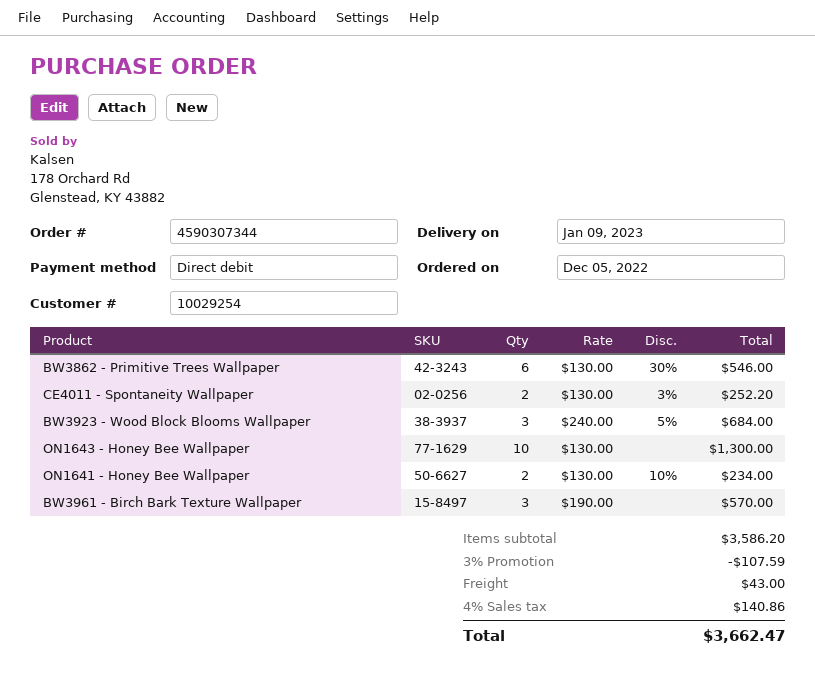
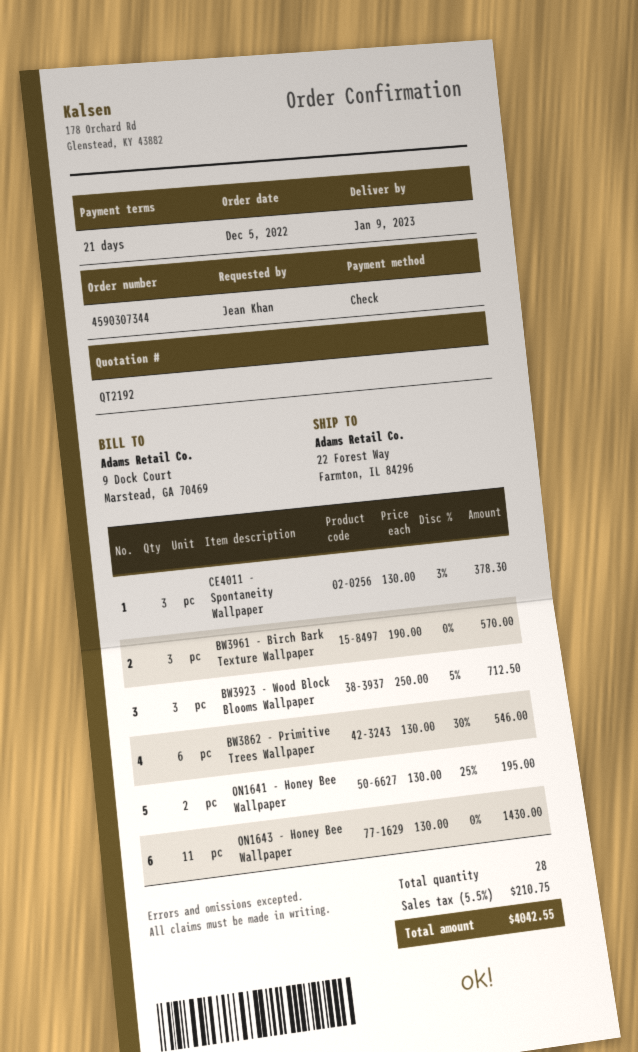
payment method: direct debit -> cheque
CE4011 - Spontaneity Wallpaper: 2 x 130.00 - 3% = 252.20 -> 3 x 130.00 - 3% = 378.30
BW3923 - Wood Block Blooms Wallpaper: 3 x 240.00 - 5% = 684.00 -> 3 x 250.00 - 5% = 712.50
ON1643 - Honey Bee Wallpaper: 10 x 130.00 = 1300.00 -> 11 x 130.00 = 1430.00
ON1641 - Honey Bee Wallpaper: 2 x 130.00 - 10% = 234.00 -> 2 x 130.00 - 25% = 195.00
discount: 3% = 107.59 -> none
shipping: 43.00 -> none
tax: 4% = 140.86 -> 5.5% = 210.75
total: 3662.47 -> 4042.55

